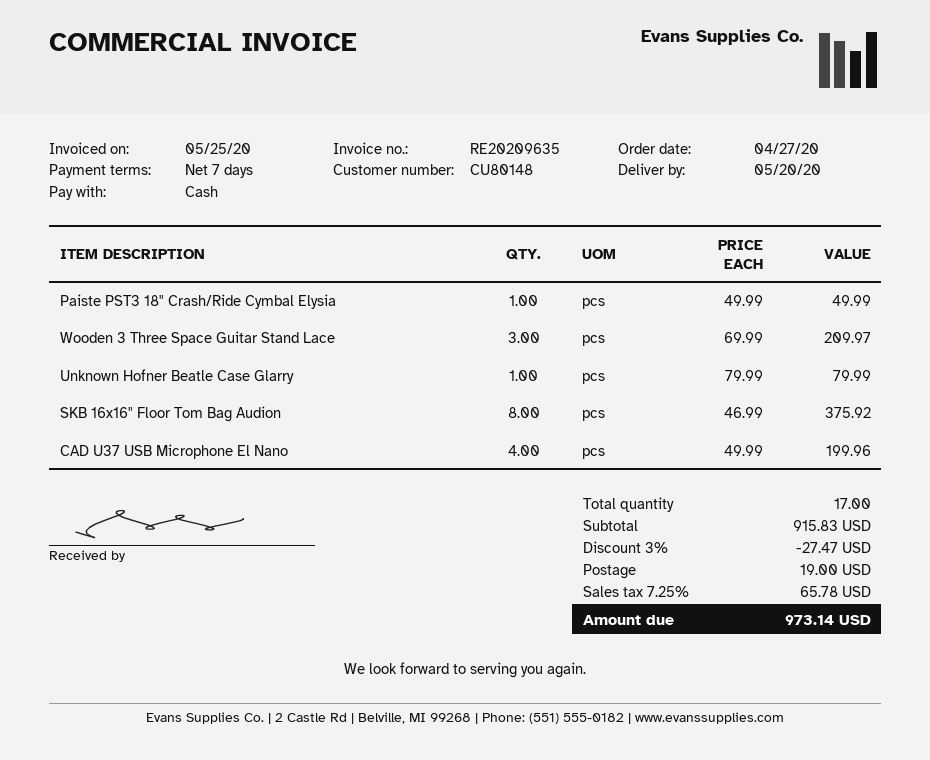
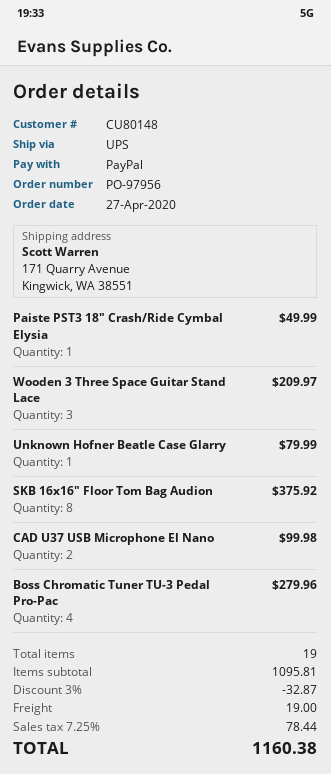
payment method: cash -> PayPal
CAD U37 USB Microphone El Nano: 4 for 199.96 -> 2 for 99.98
Boss Chromatic Tuner TU-3 Pedal Pro-Pac: none -> 4 for 279.96
total quantity: 17 -> 19
subtotal: 915.83 -> 1095.81
discount: 3% = 27.47 -> 3% = 32.87
tax: 7.25% = 65.78 -> 7.25% = 78.44
total: 973.14 -> 1160.38

